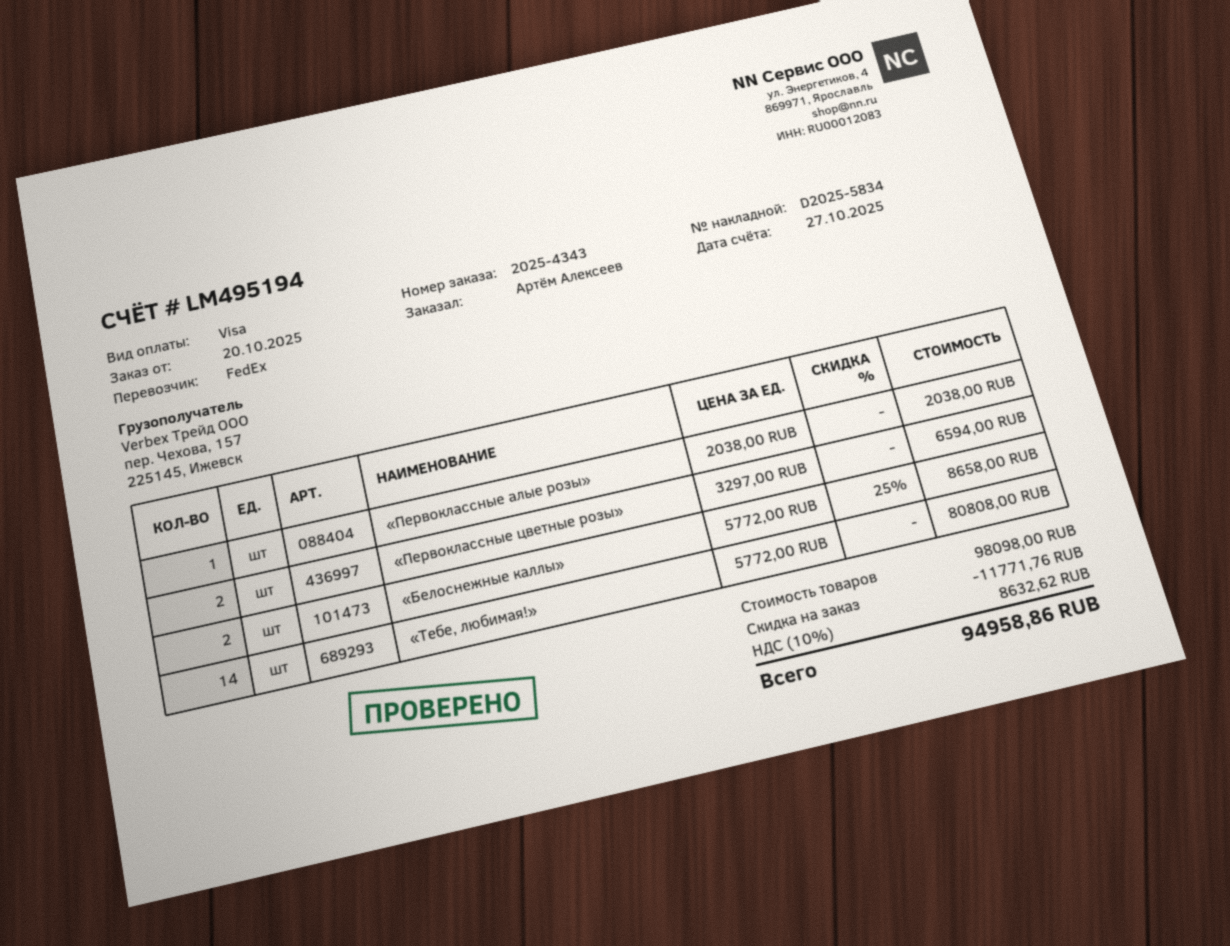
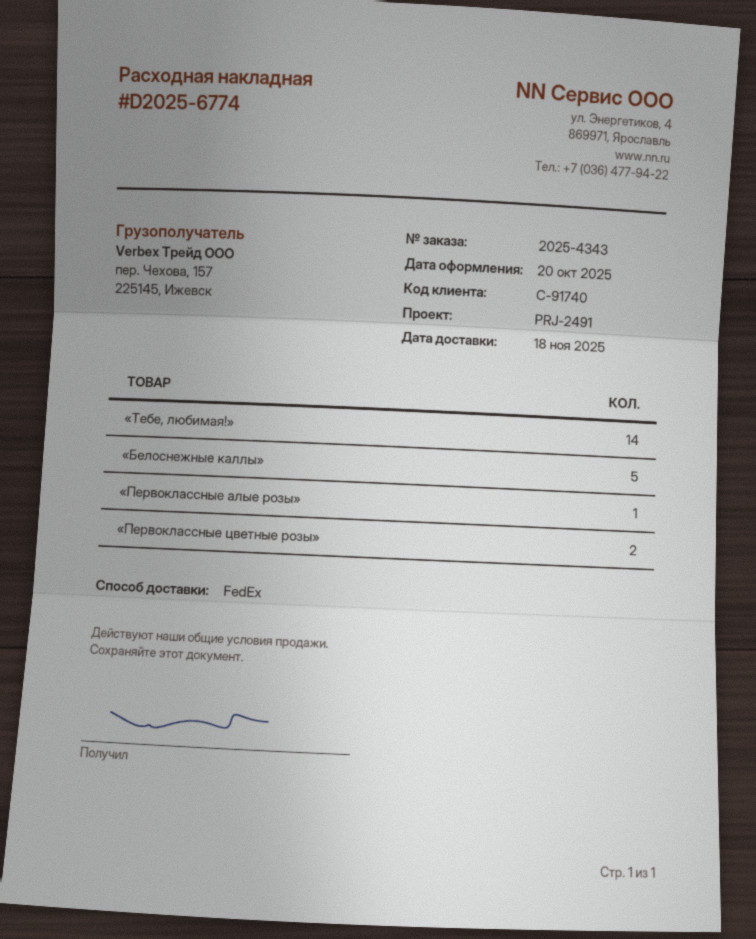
delivery note number: D2025-5834 -> D2025-6774
«Белоснежные каллы»: 2 -> 5

